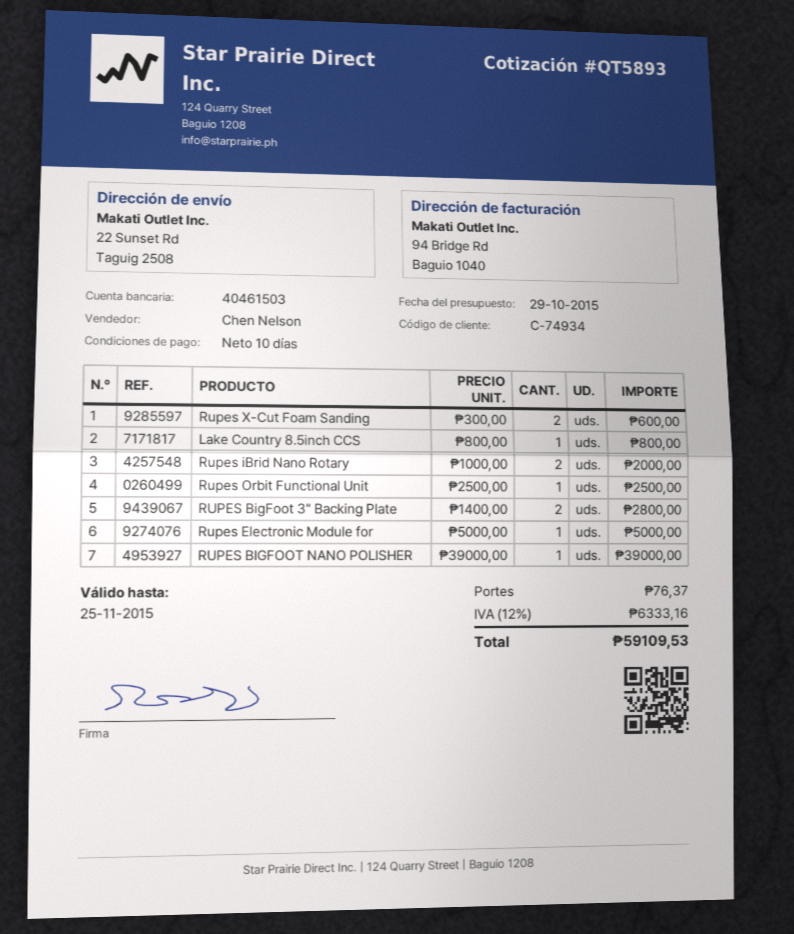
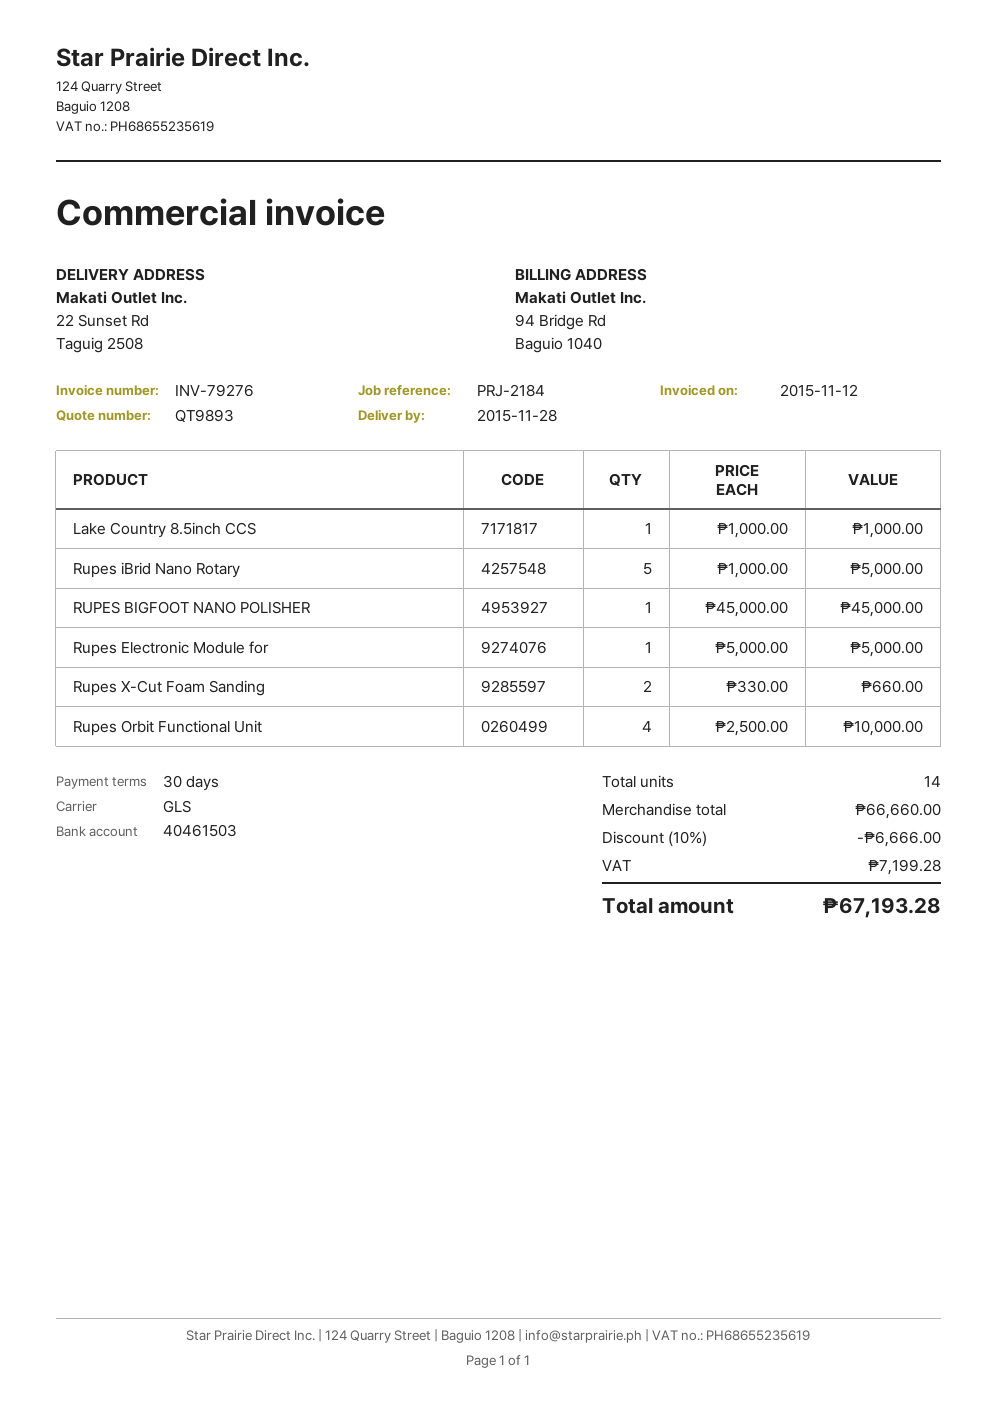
quote number: QT5893 -> QT9893
payment terms: 10 days -> 30 days
Rupes X-Cut Foam Sanding: 2 x 300.00 = 600.00 -> 2 x 330.00 = 660.00
Lake Country 8.5inch CCS: 1 x 800.00 = 800.00 -> 1 x 1000.00 = 1000.00
Rupes iBrid Nano Rotary: 2 x 1000.00 = 2000.00 -> 5 x 1000.00 = 5000.00
Rupes Orbit Functional Unit: 1 x 2500.00 = 2500.00 -> 4 x 2500.00 = 10000.00
RUPES BigFoot 3" Backing Plate: 2 x 1400.00 = 2800.00 -> none
RUPES BIGFOOT NANO POLISHER: 1 x 39000.00 = 39000.00 -> 1 x 45000.00 = 45000.00
discount: none -> 10% = 6666.00
shipping: 76.37 -> none
tax: 6333.16 -> 7199.28
total: 59109.53 -> 67193.28

